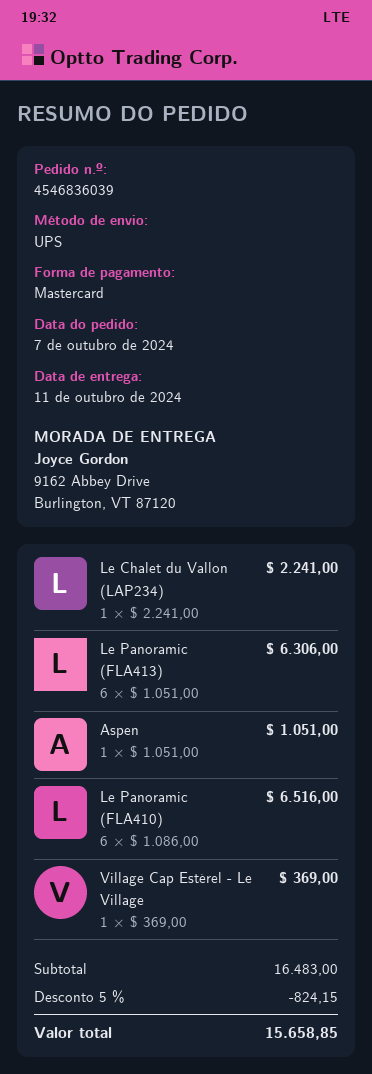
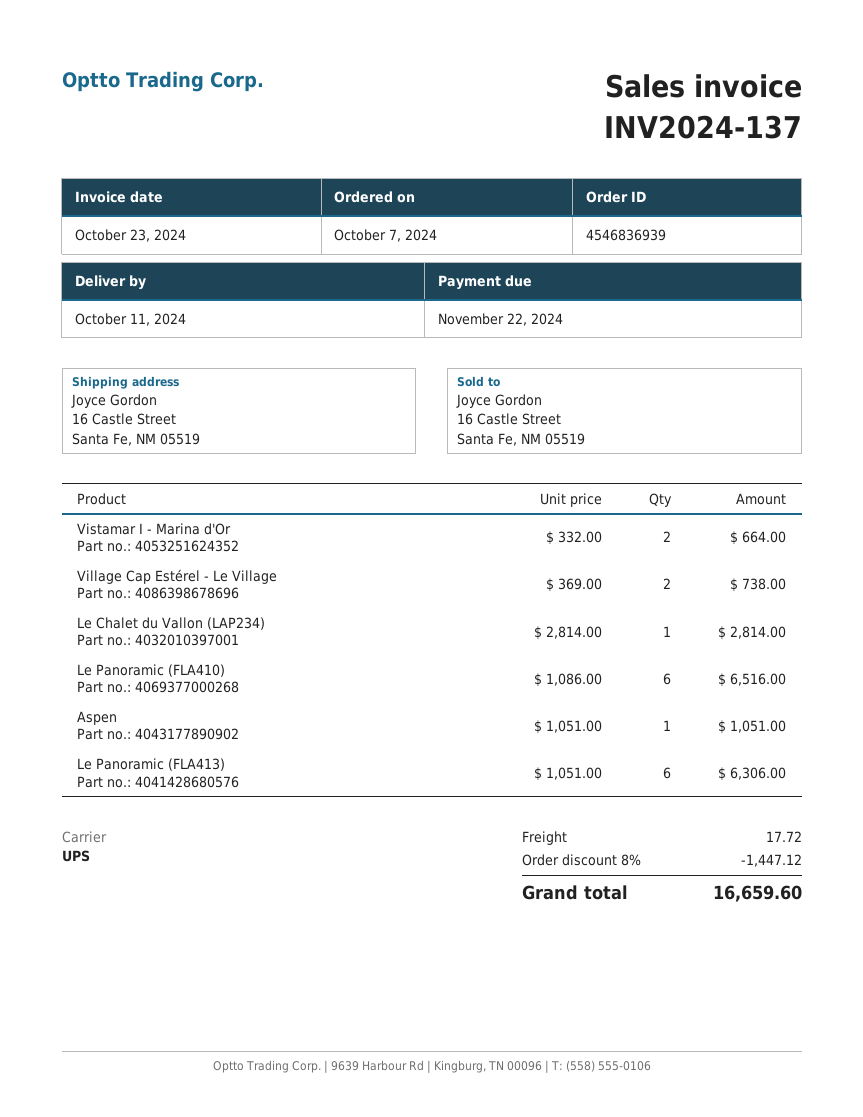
order number: 4546836039 -> 4546836939
ship to: 9162 Abbey Drive, Burlington, VT 87120 -> 16 Castle Street, Santa Fe, NM 05519
Le Chalet du Vallon (LAP234): 1 x 2241.00 = 2241.00 -> 1 x 2814.00 = 2814.00
Village Cap Estérel - Le Village: 1 x 369.00 = 369.00 -> 2 x 369.00 = 738.00
Vistamar I - Marina d'Or: none -> 2 x 332.00 = 664.00
discount: 5% = 824.15 -> 8% = 1447.12
shipping: none -> 17.72
total: 15658.85 -> 16659.60

